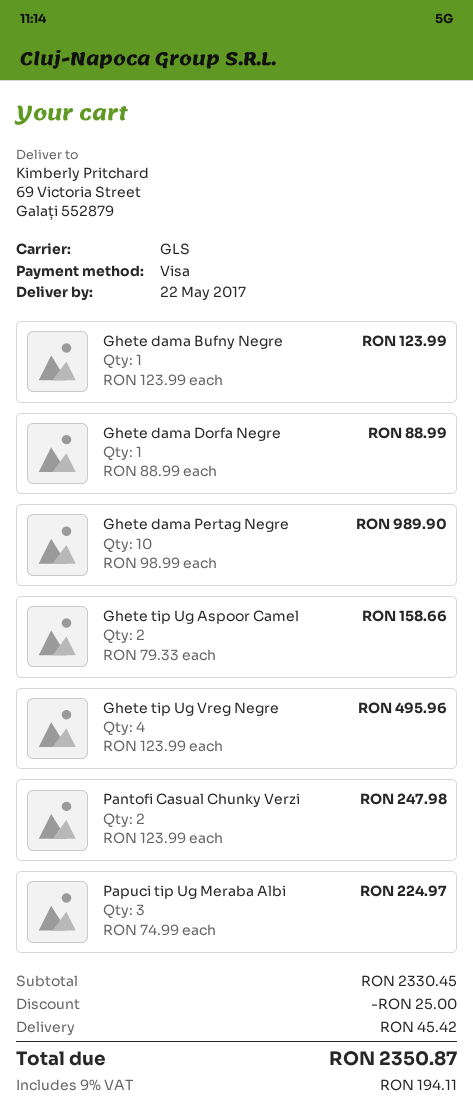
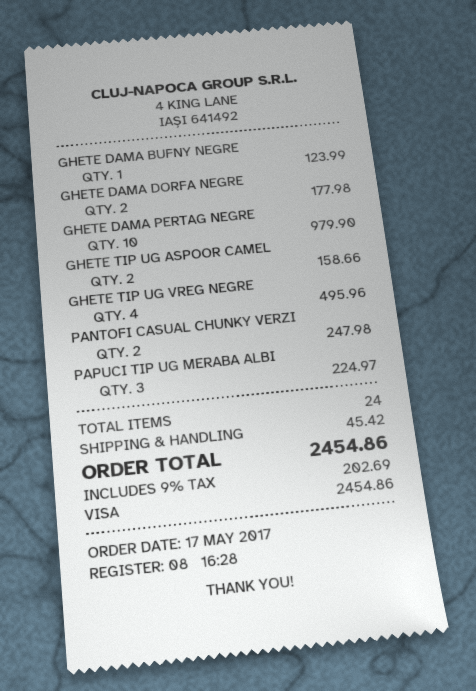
Ghete dama Dorfa Negre: 1 for 88.99 -> 2 for 177.98
Ghete dama Pertag Negre: 10 for 989.90 -> 10 for 979.90
discount: 25.00 -> none
tax: 9% = 194.11 -> 9% = 202.69
total: 2350.87 -> 2454.86

